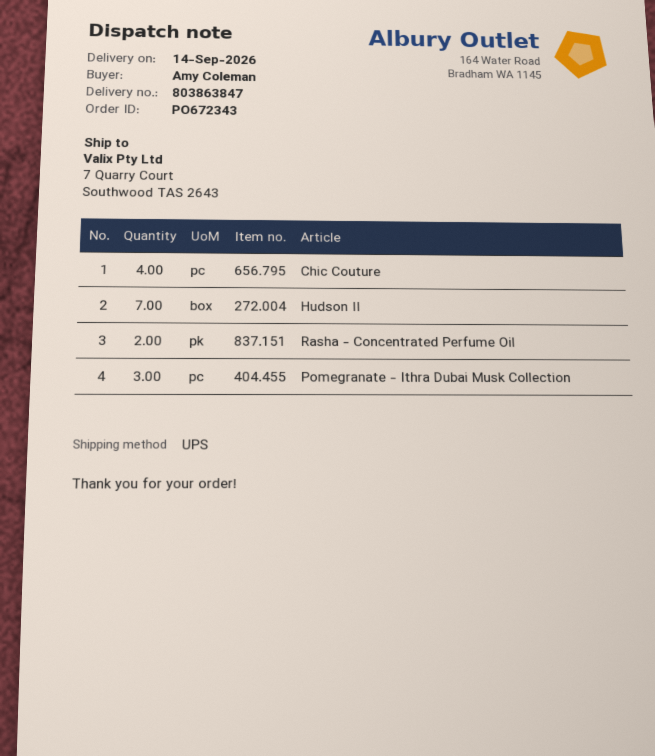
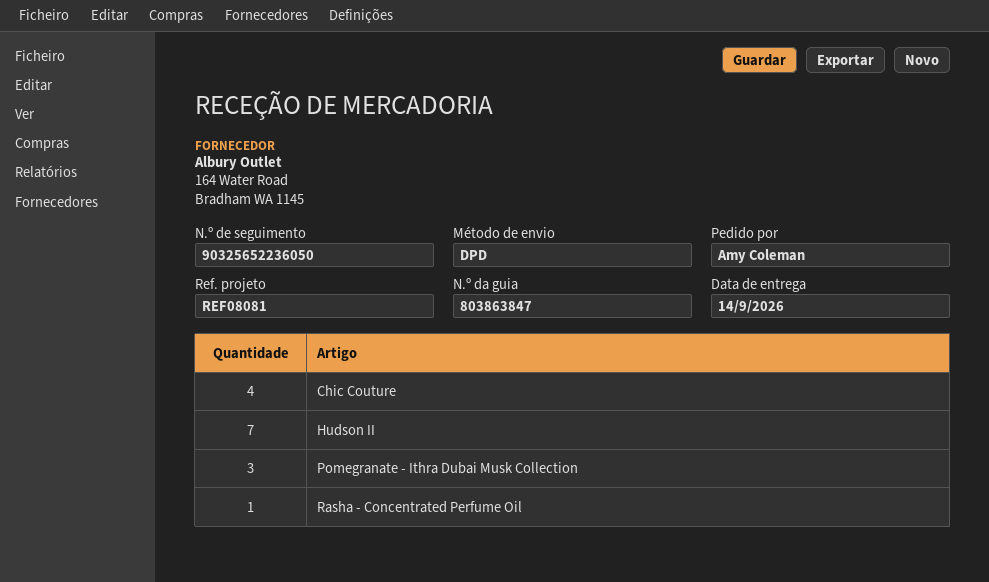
shipping method: UPS -> DPD
Rasha - Concentrated Perfume Oil: 2 -> 1

